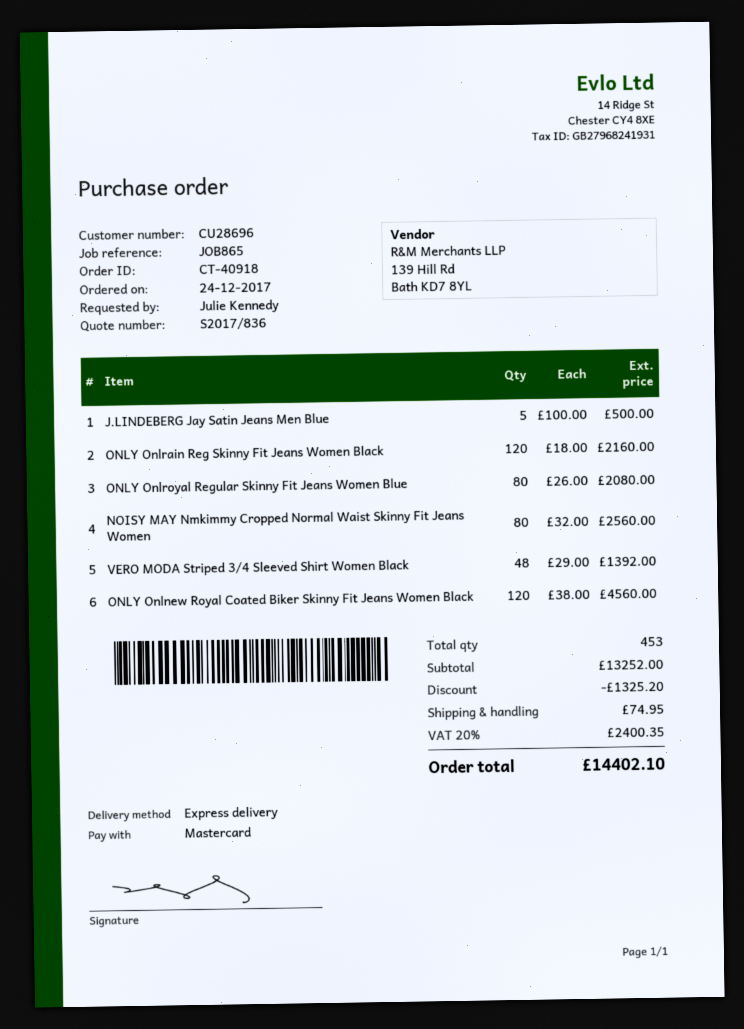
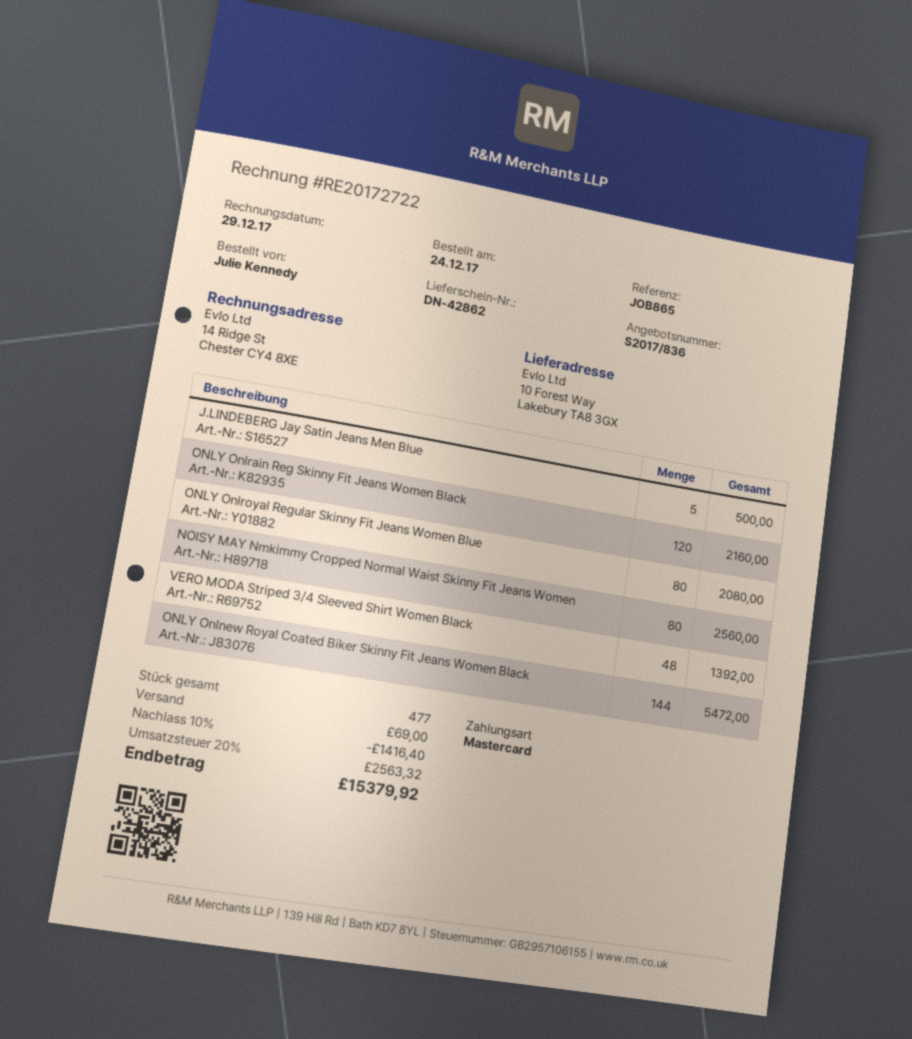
ONLY Onlnew Royal Coated Biker Skinny Fit Jeans Women Black: 120 for 4560.00 -> 144 for 5472.00
total quantity: 453 -> 477
discount: 1325.20 -> 1416.40
shipping: 74.95 -> 69.00
tax: 20% = 2400.35 -> 20% = 2563.32
total: 14402.10 -> 15379.92

